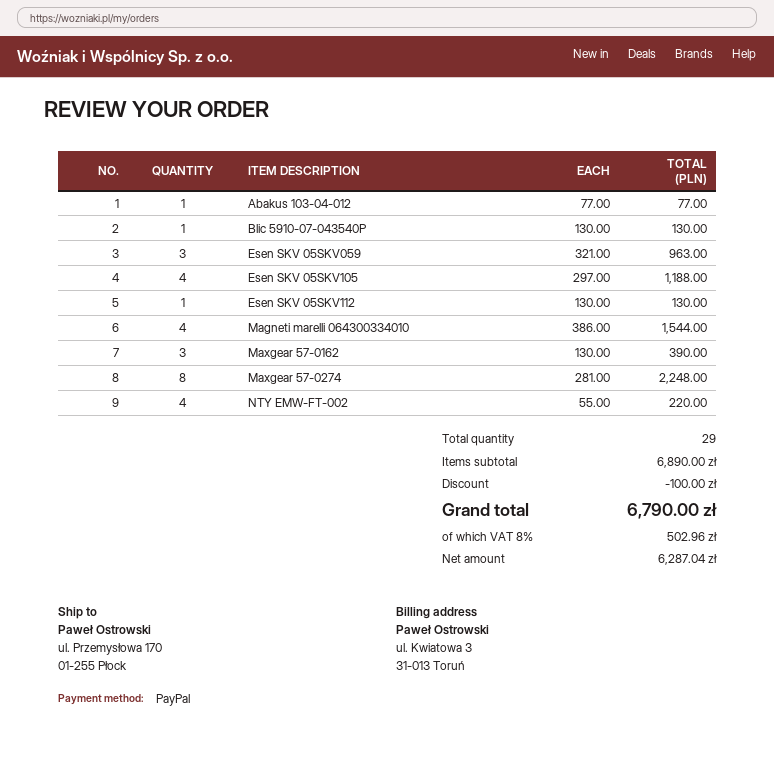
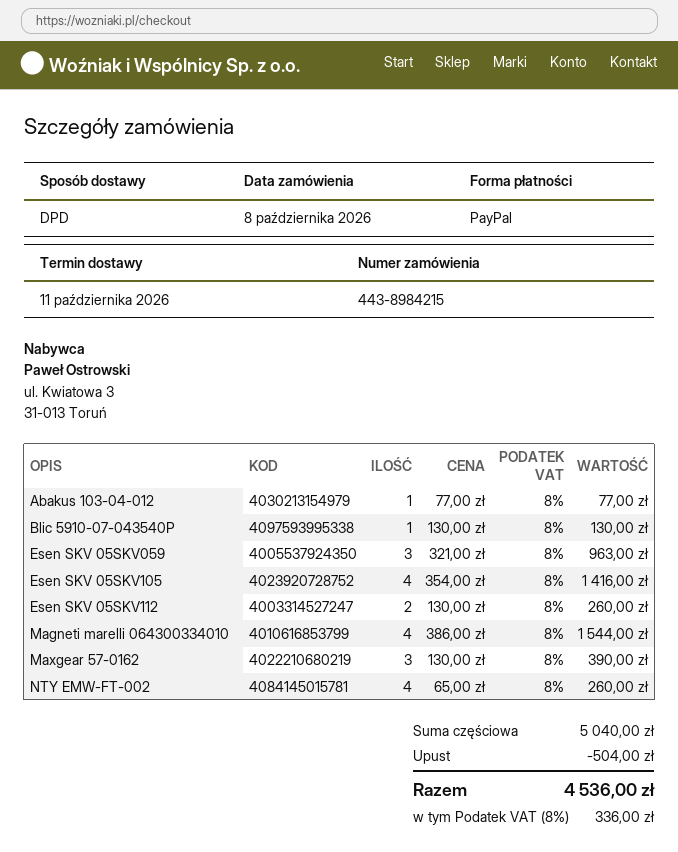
Esen SKV 05SKV105: 4 x 297.00 = 1188.00 -> 4 x 354.00 = 1416.00
Esen SKV 05SKV112: 1 x 130.00 = 130.00 -> 2 x 130.00 = 260.00
Maxgear 57-0274: 8 x 281.00 = 2248.00 -> none
NTY EMW-FT-002: 4 x 55.00 = 220.00 -> 4 x 65.00 = 260.00
subtotal: 6890.00 -> 5040.00
discount: 100.00 -> 504.00
tax: 8% = 502.96 -> 8% = 336.00
total: 6790.00 -> 4536.00

